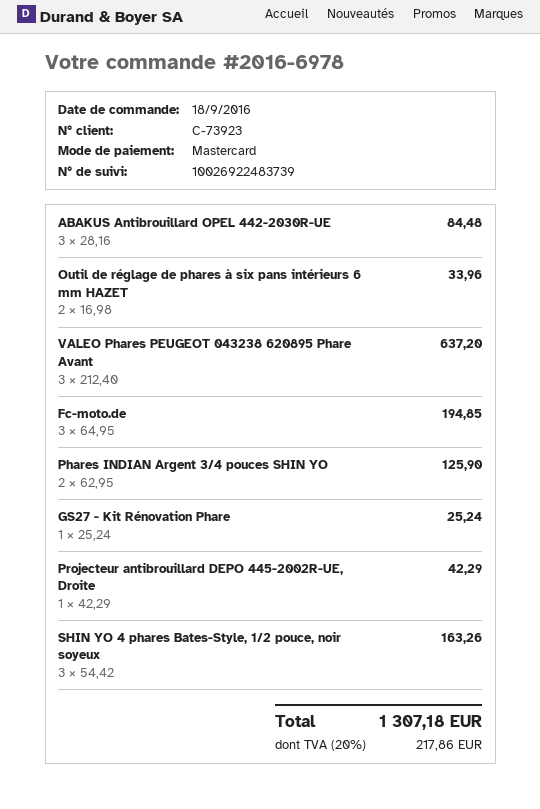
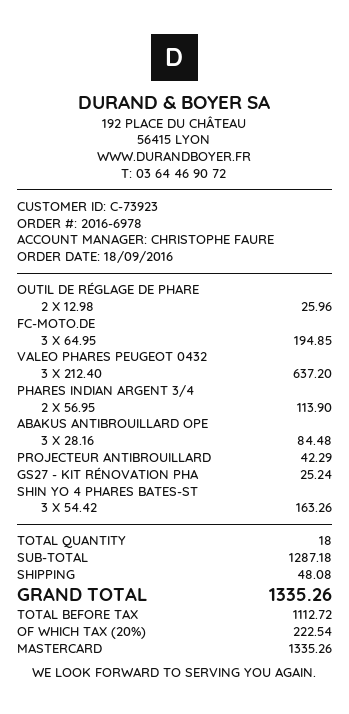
Outil de réglage de phares à six pans intérieurs 6 mm HAZET: 2 x 16.98 = 33.96 -> 2 x 12.98 = 25.96
Phares INDIAN Argent 3/4 pouces SHIN YO: 2 x 62.95 = 125.90 -> 2 x 56.95 = 113.90
shipping: none -> 48.08
tax: 20% = 217.86 -> 20% = 222.54
total: 1307.18 -> 1335.26

